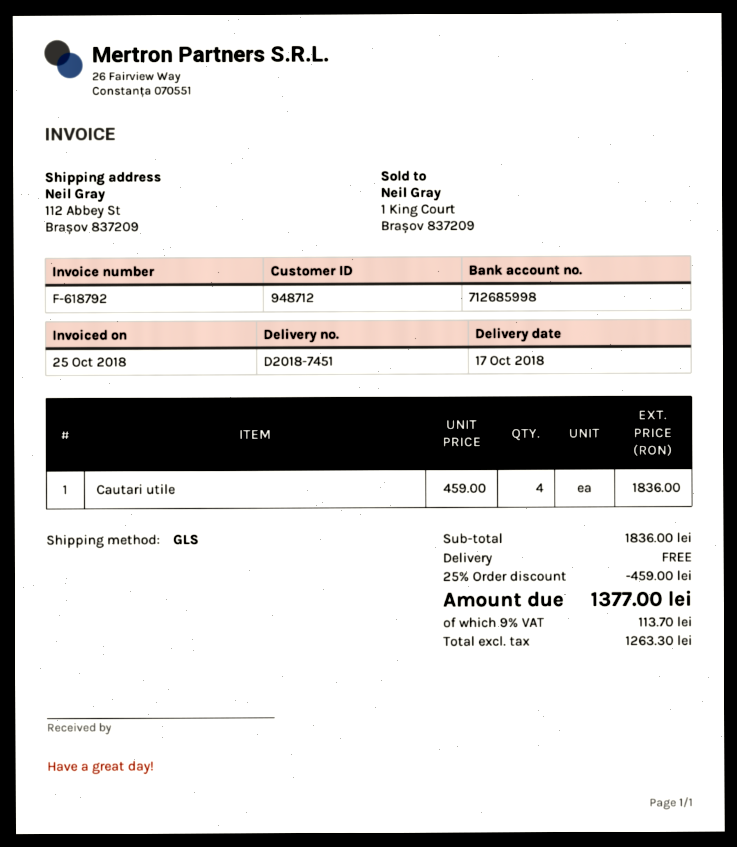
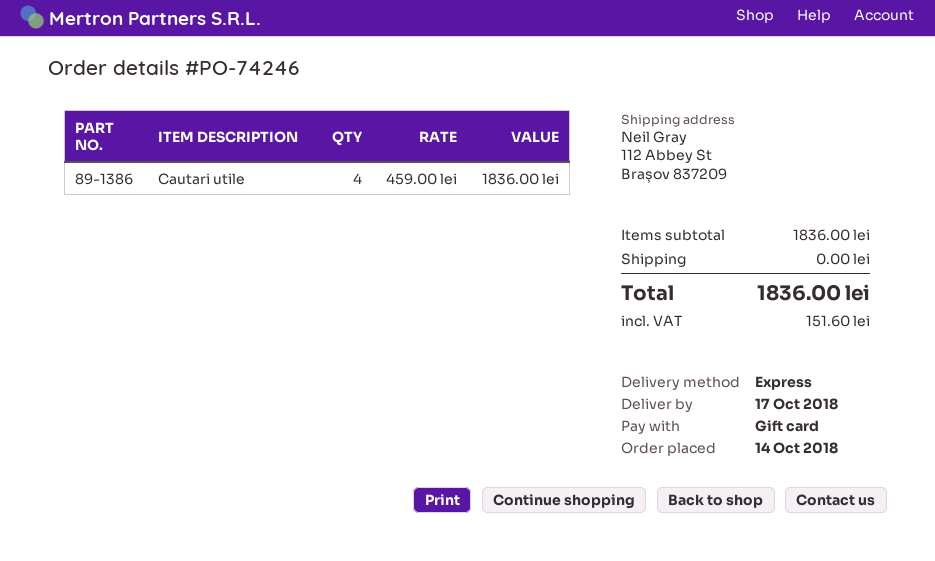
shipping method: GLS -> express
discount: 25% = 459.00 -> none
tax: 113.70 -> 151.60
total: 1377.00 -> 1836.00

